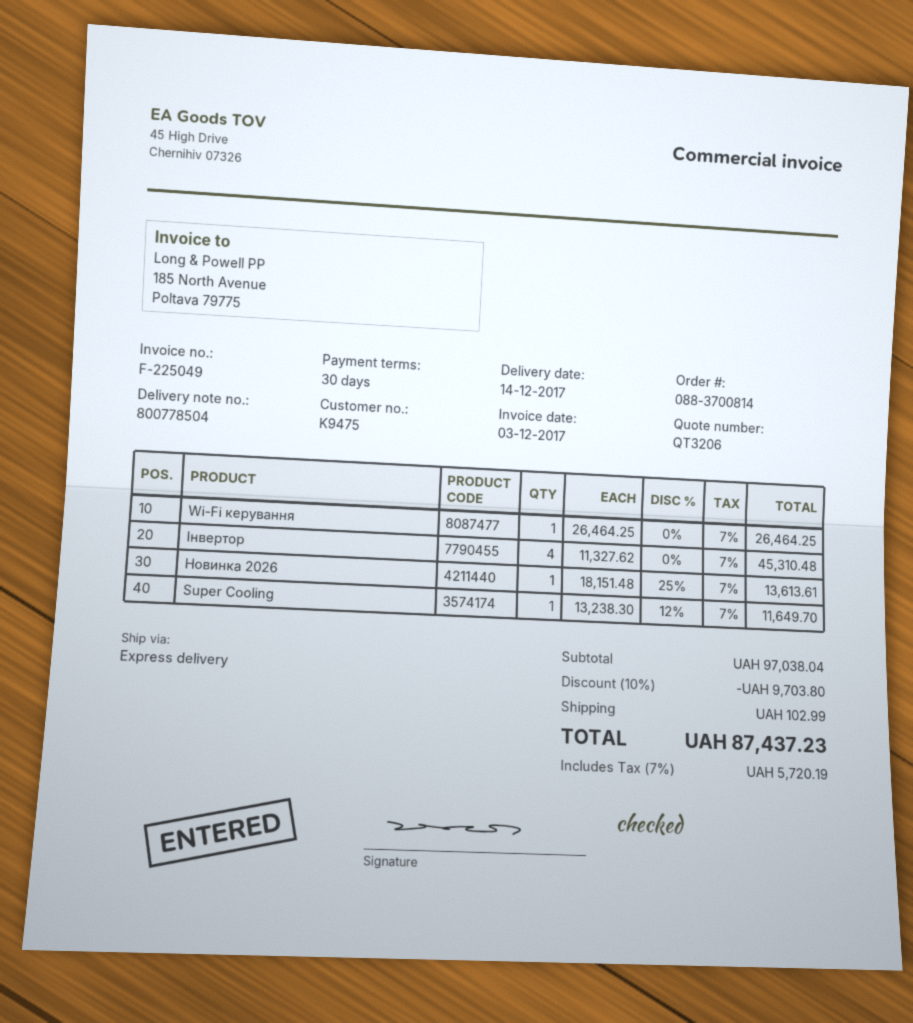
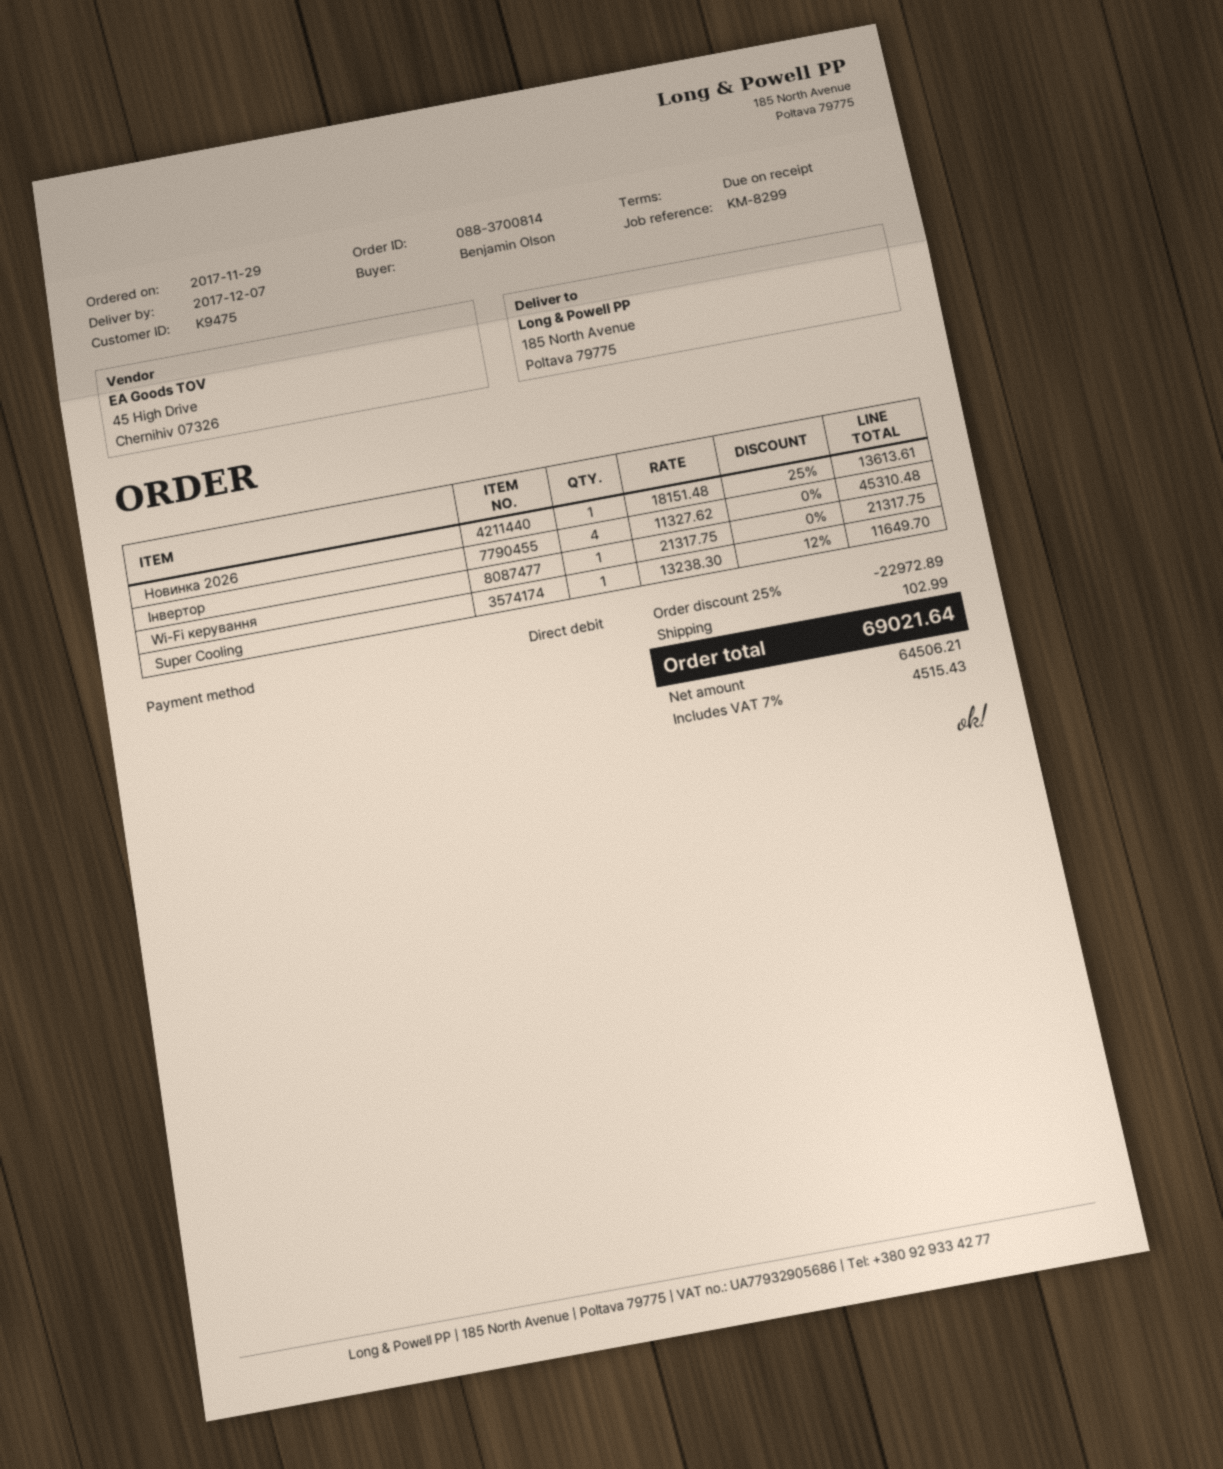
delivery date: 2017-12-14 -> 2017-12-07
payment terms: 30 days -> on receipt
Wi-Fi керування: 1 x 26464.25 = 26464.25 -> 1 x 21317.75 = 21317.75
discount: 10% = 9703.80 -> 25% = 22972.89
tax: 7% = 5720.19 -> 7% = 4515.43
total: 87437.23 -> 69021.64

